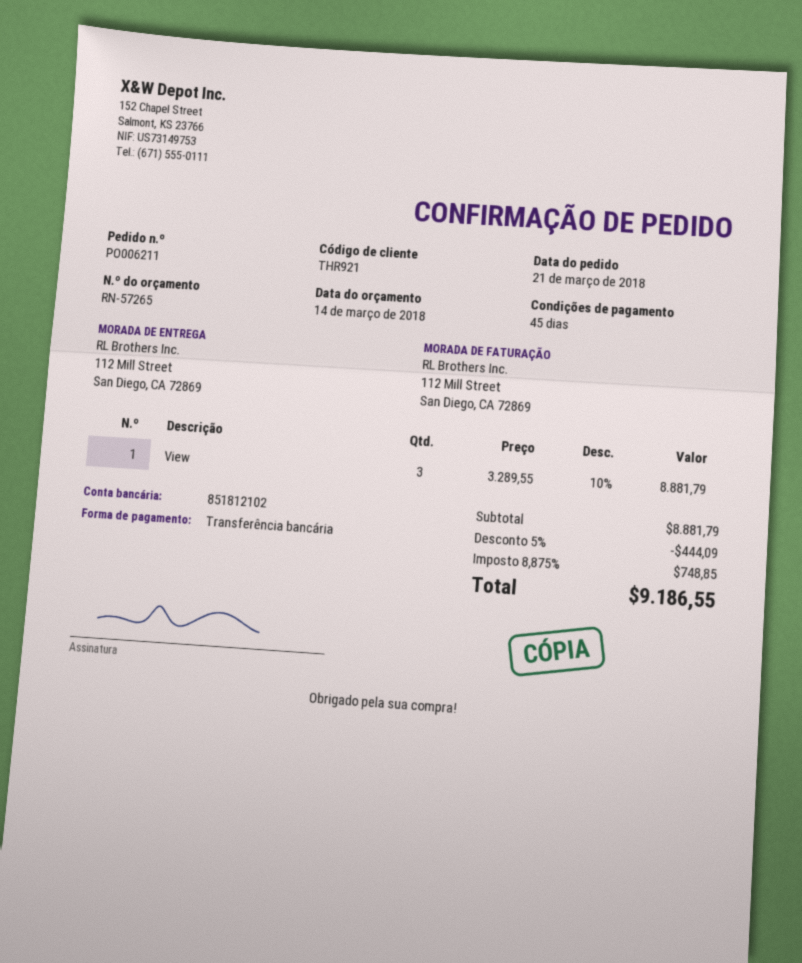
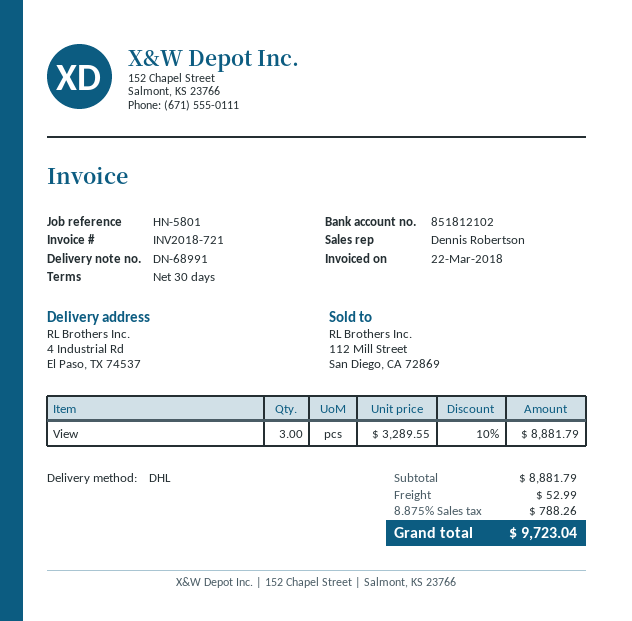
payment terms: 45 days -> 30 days
ship to: 112 Mill Street, San Diego, CA 72869 -> 4 Industrial Rd, El Paso, TX 74537
discount: 5% = 444.09 -> none
shipping: none -> 52.99
tax: 8.875% = 748.85 -> 8.875% = 788.26
total: 9186.55 -> 9723.04

